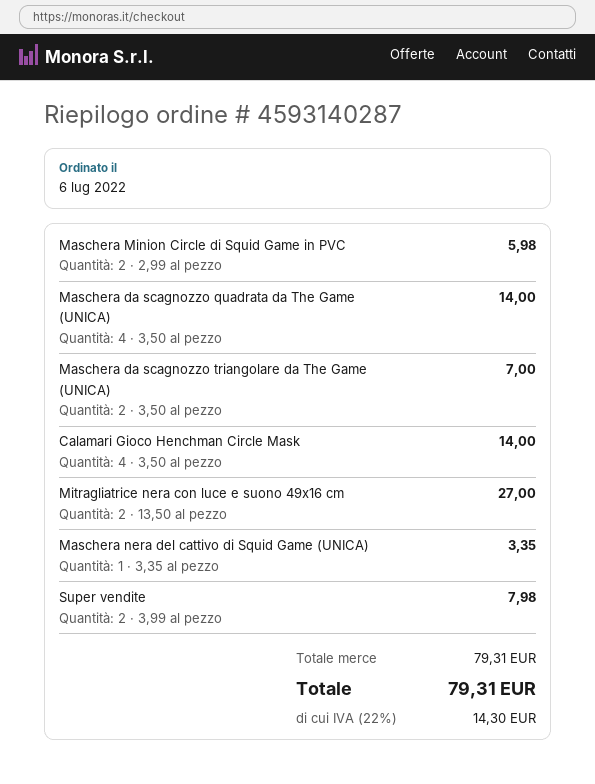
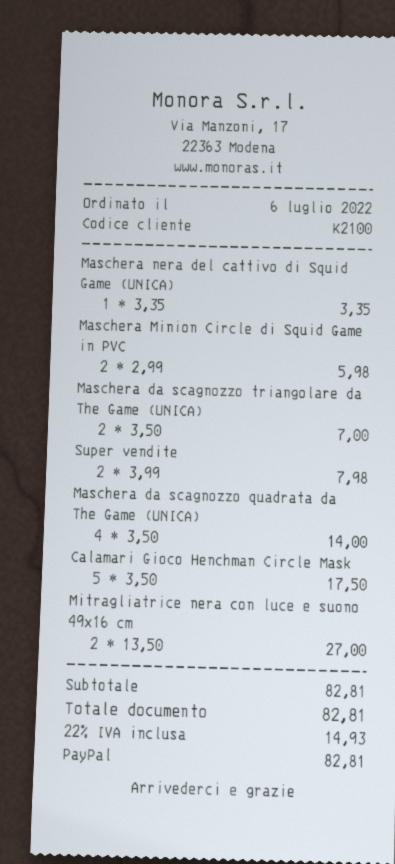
Calamari Gioco Henchman Circle Mask: 4 x 3.50 = 14.00 -> 5 x 3.50 = 17.50
subtotal: 79.31 -> 82.81
tax: 22% = 14.30 -> 22% = 14.93
total: 79.31 -> 82.81

